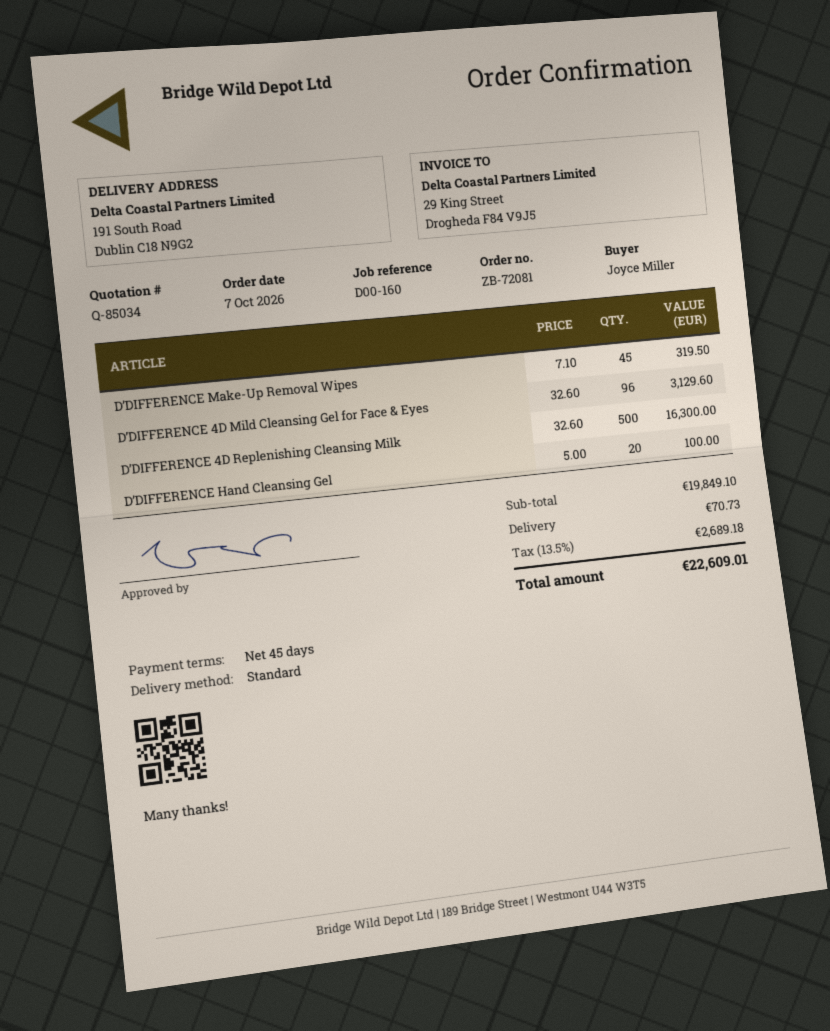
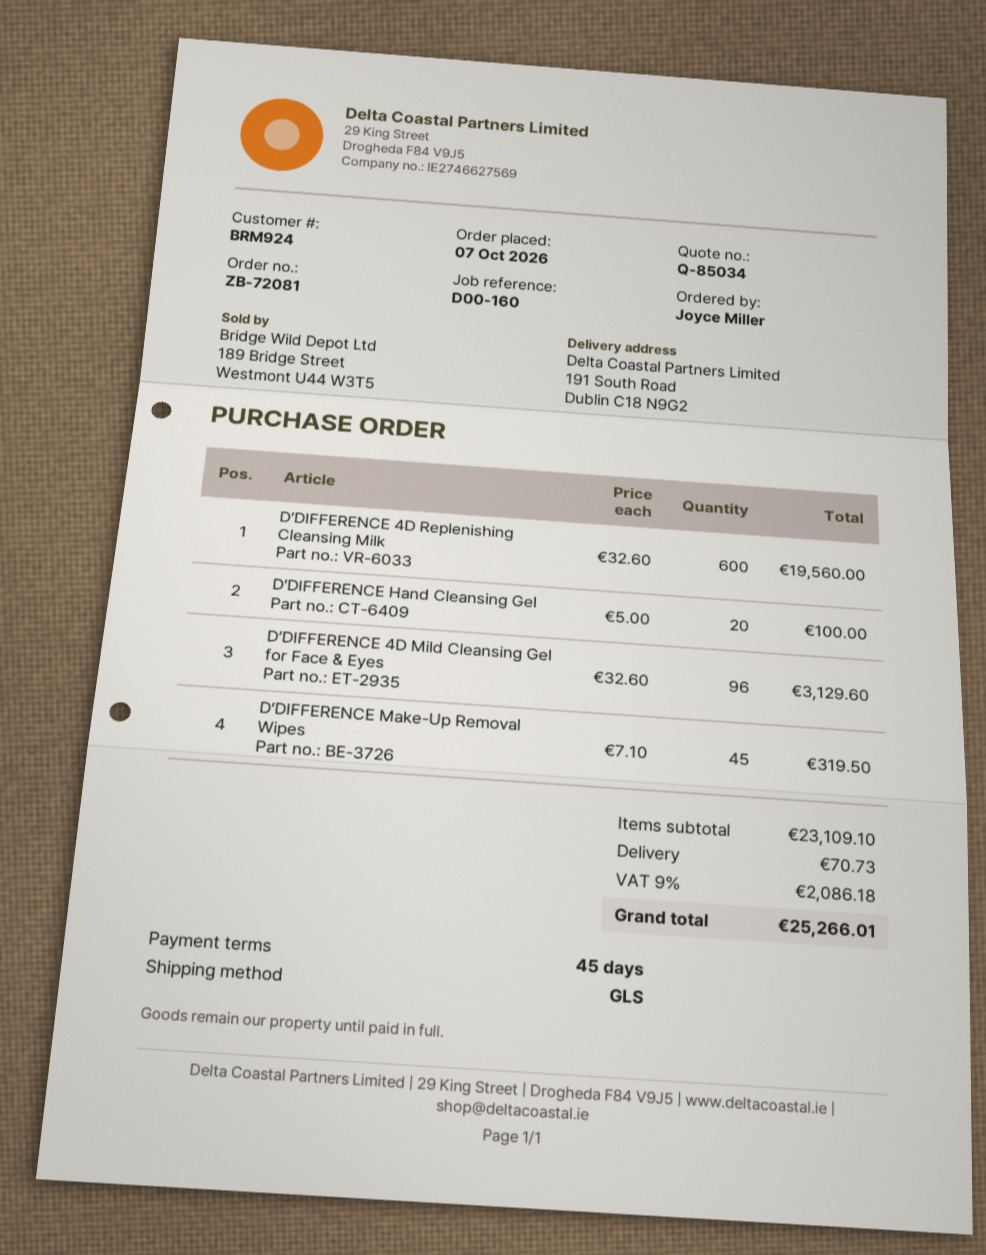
shipping method: standard -> GLS
D’DIFFERENCE 4D Replenishing Cleansing Milk: 500 x 32.60 = 16300.00 -> 600 x 32.60 = 19560.00
subtotal: 19849.10 -> 23109.10
tax: 13.5% = 2689.18 -> 9% = 2086.18
total: 22609.01 -> 25266.01

